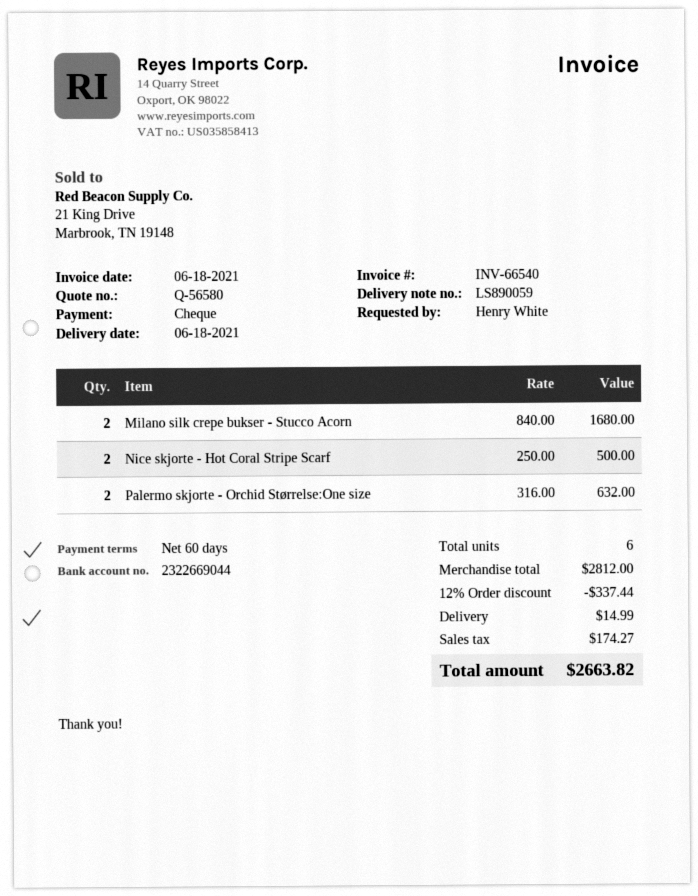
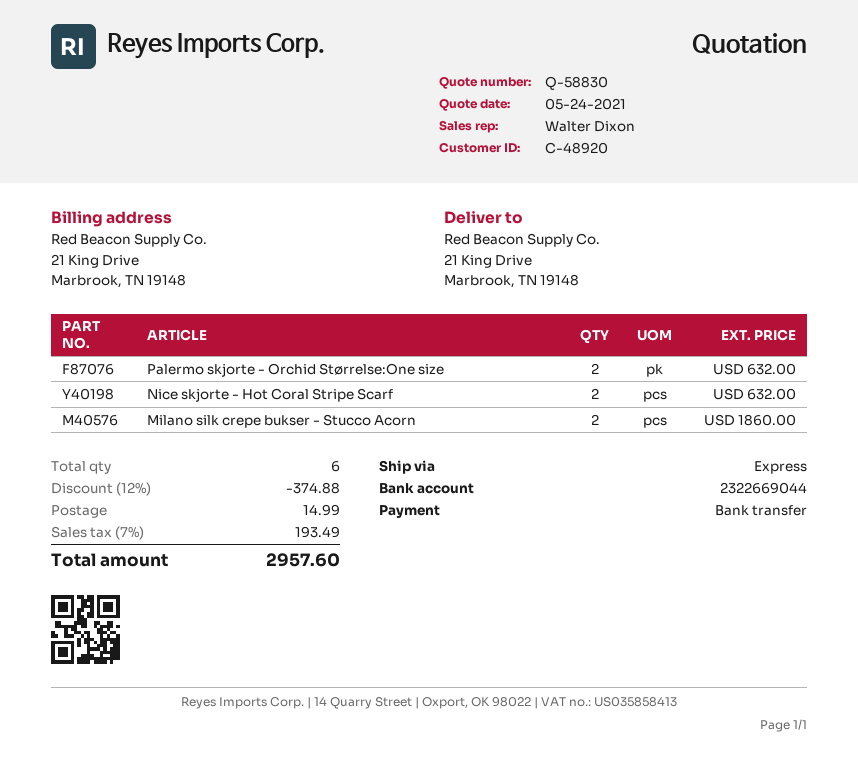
quote number: Q-56580 -> Q-58830
payment method: cheque -> bank transfer
Milano silk crepe bukser - Stucco Acorn: 2 for 1680.00 -> 2 for 1860.00
Nice skjorte - Hot Coral Stripe Scarf: 2 for 500.00 -> 2 for 632.00
discount: 12% = 337.44 -> 12% = 374.88
tax: 174.27 -> 193.49
total: 2663.82 -> 2957.60

